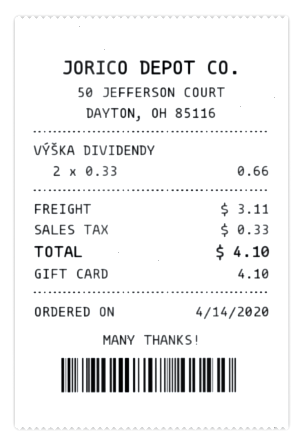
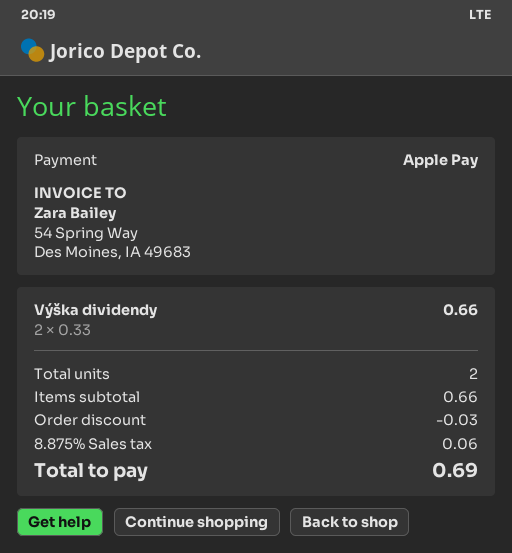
payment method: gift card -> Apple Pay
discount: none -> 0.03
shipping: 3.11 -> none
tax: 0.33 -> 0.06
total: 4.10 -> 0.69

